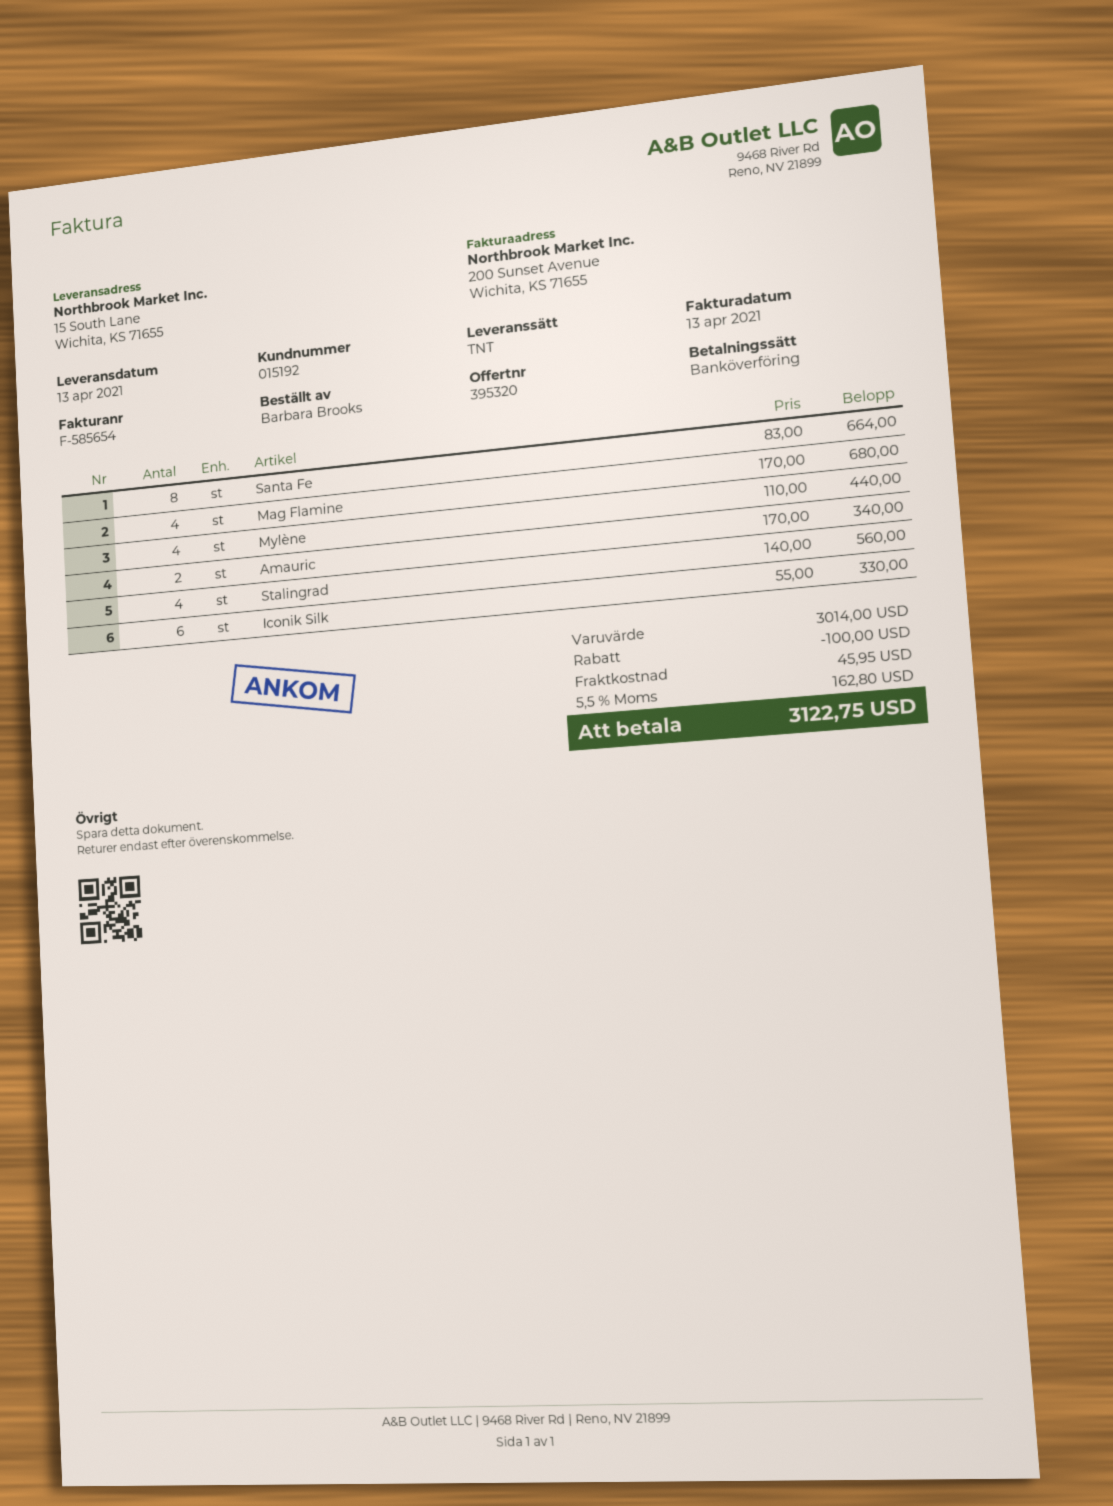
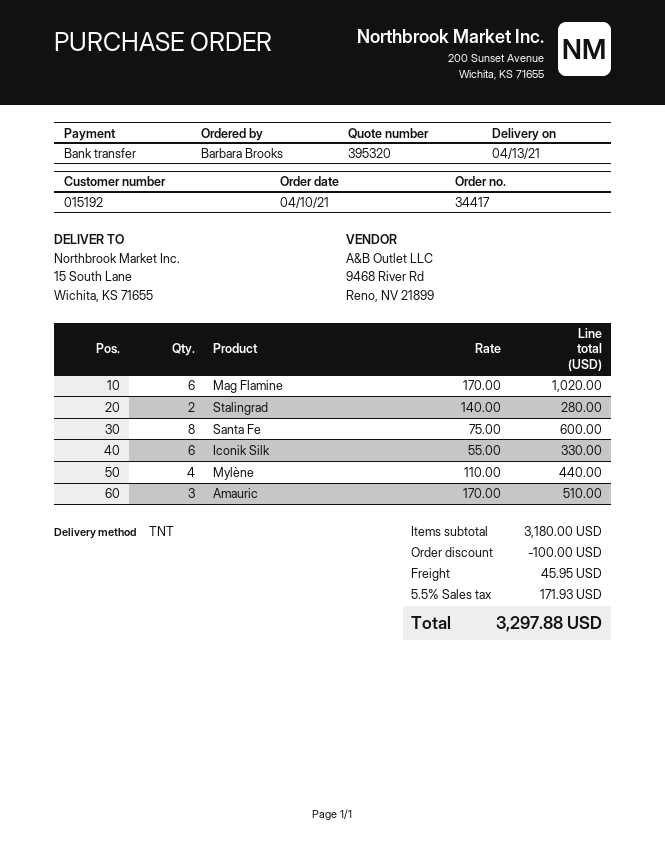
Santa Fe: 8 x 83.00 = 664.00 -> 8 x 75.00 = 600.00
Mag Flamine: 4 x 170.00 = 680.00 -> 6 x 170.00 = 1020.00
Amauric: 2 x 170.00 = 340.00 -> 3 x 170.00 = 510.00
Stalingrad: 4 x 140.00 = 560.00 -> 2 x 140.00 = 280.00
subtotal: 3014.00 -> 3180.00
tax: 5.5% = 162.80 -> 5.5% = 171.93
total: 3122.75 -> 3297.88

